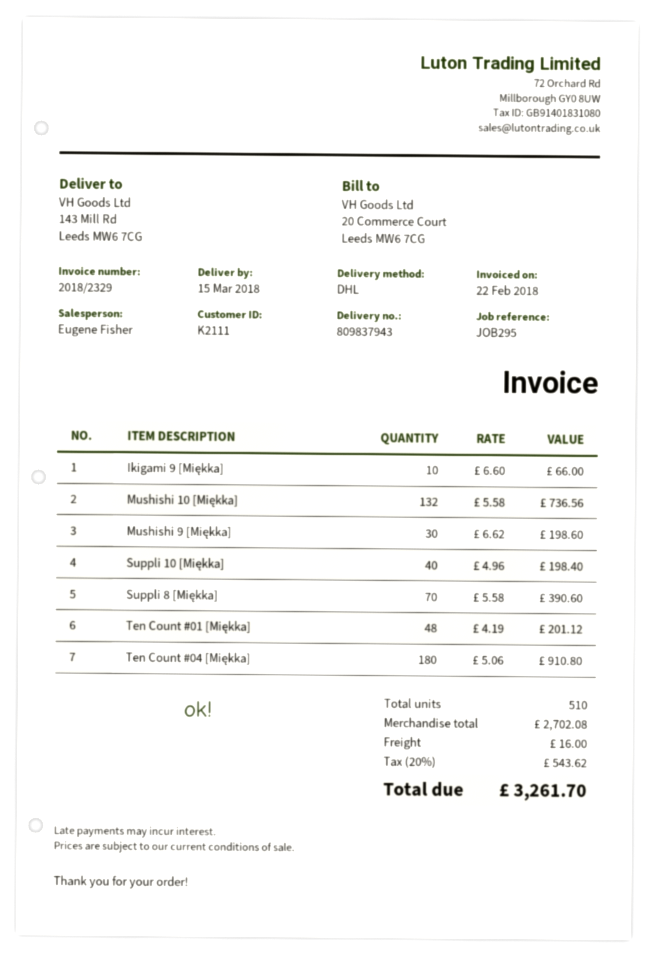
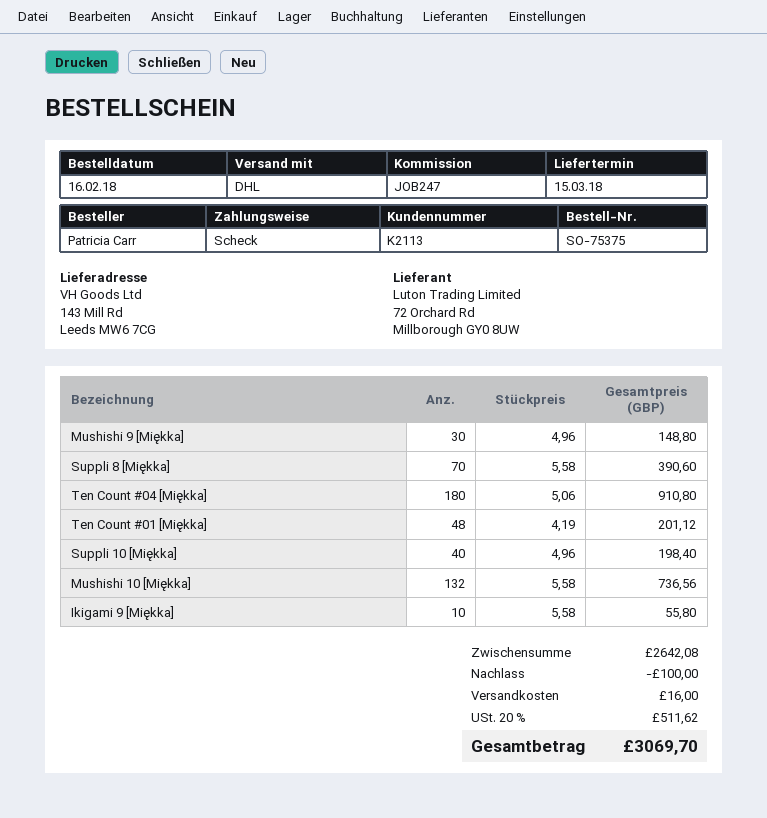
customer number: K2111 -> K2113
reference: JOB295 -> JOB247
Ikigami 9 [Miękka]: 10 x 6.60 = 66.00 -> 10 x 5.58 = 55.80
Mushishi 9 [Miękka]: 30 x 6.62 = 198.60 -> 30 x 4.96 = 148.80
subtotal: 2702.08 -> 2642.08
discount: none -> 100.00
tax: 20% = 543.62 -> 20% = 511.62
total: 3261.70 -> 3069.70

